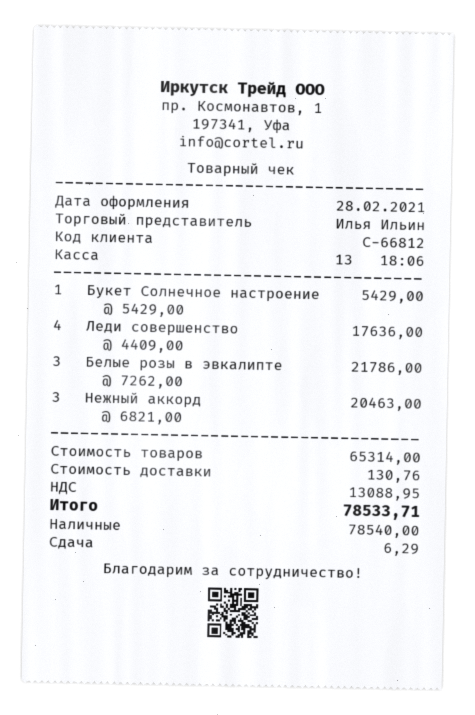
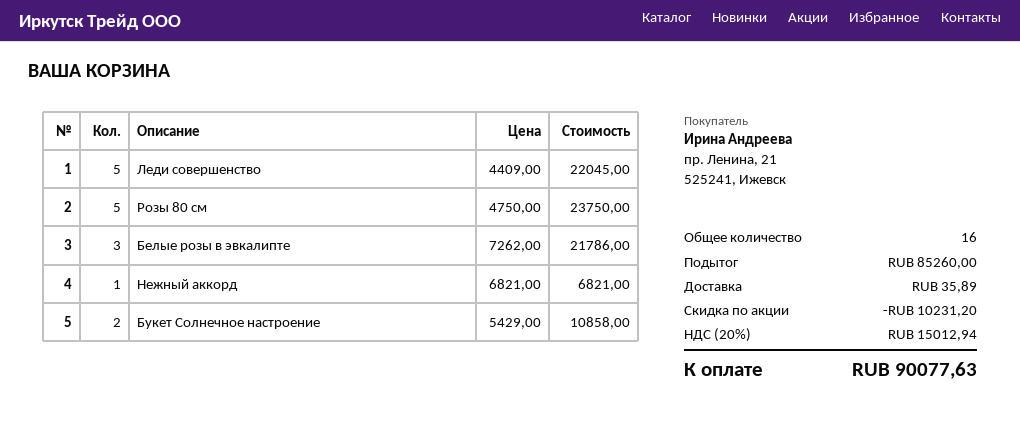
Букет Солнечное настроение: 1 x 5429.00 = 5429.00 -> 2 x 5429.00 = 10858.00
Леди совершенство: 4 x 4409.00 = 17636.00 -> 5 x 4409.00 = 22045.00
Нежный аккорд: 3 x 6821.00 = 20463.00 -> 1 x 6821.00 = 6821.00
Розы 80 см: none -> 5 x 4750.00 = 23750.00
subtotal: 65314.00 -> 85260.00
discount: none -> 10231.20
shipping: 130.76 -> 35.89
tax: 13088.95 -> 15012.94
total: 78533.71 -> 90077.63

